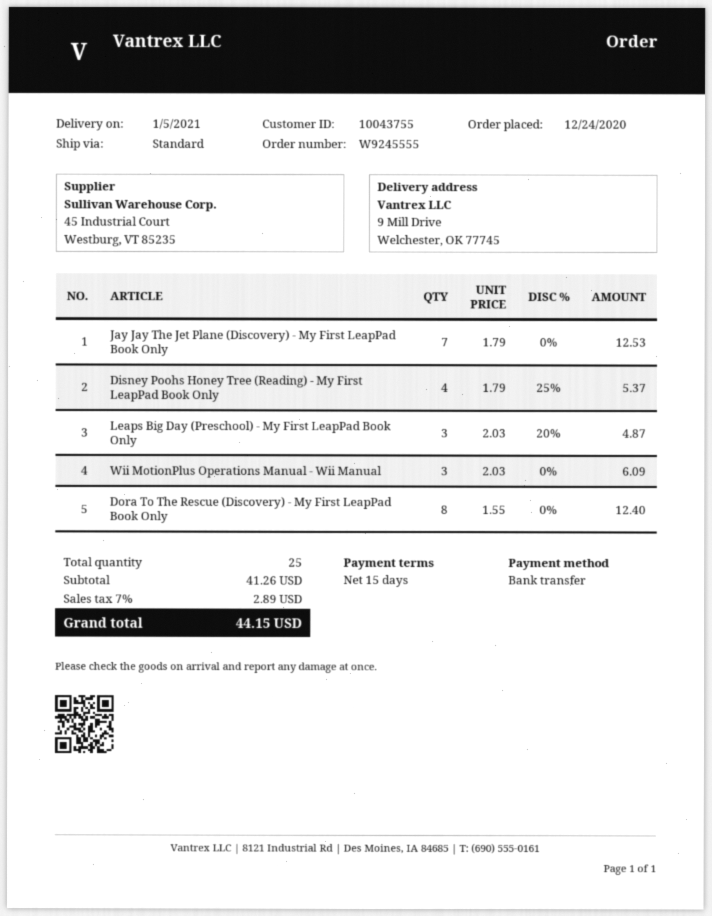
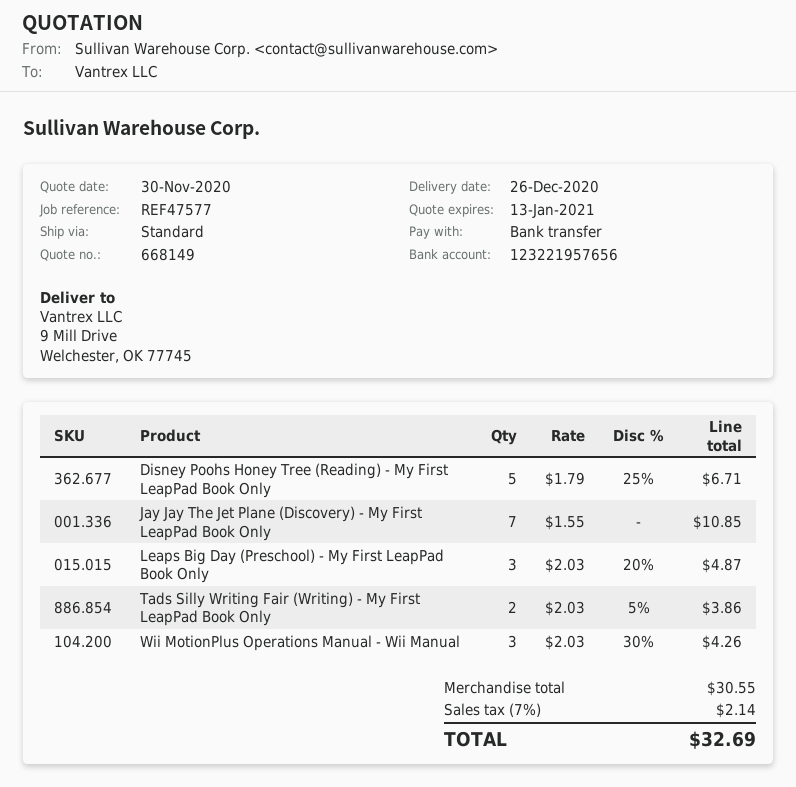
delivery date: 2021-01-05 -> 2020-12-26
Jay Jay The Jet Plane (Discovery) - My First LeapPad Book Only: 7 x 1.79 = 12.53 -> 7 x 1.55 = 10.85
Disney Poohs Honey Tree (Reading) - My First LeapPad Book Only: 4 x 1.79 - 25% = 5.37 -> 5 x 1.79 - 25% = 6.71
Wii MotionPlus Operations Manual - Wii Manual: 3 x 2.03 = 6.09 -> 3 x 2.03 - 30% = 4.26
Dora To The Rescue (Discovery) - My First LeapPad Book Only: 8 x 1.55 = 12.40 -> none
Tads Silly Writing Fair (Writing) - My First LeapPad Book Only: none -> 2 x 2.03 - 5% = 3.86
subtotal: 41.26 -> 30.55
tax: 7% = 2.89 -> 7% = 2.14
total: 44.15 -> 32.69

